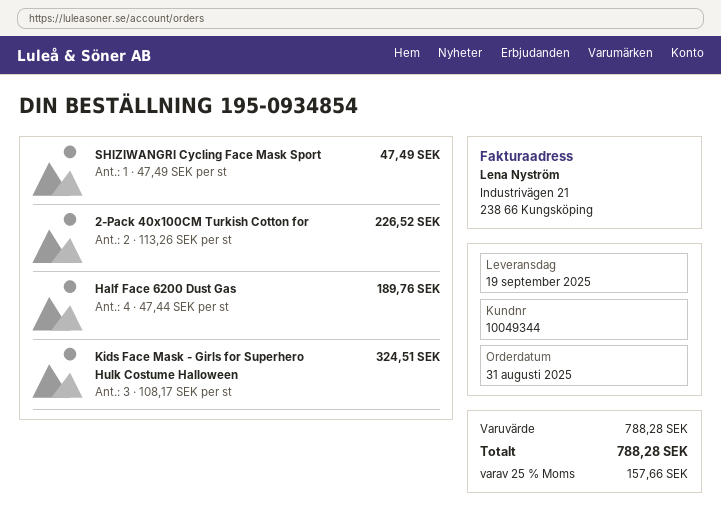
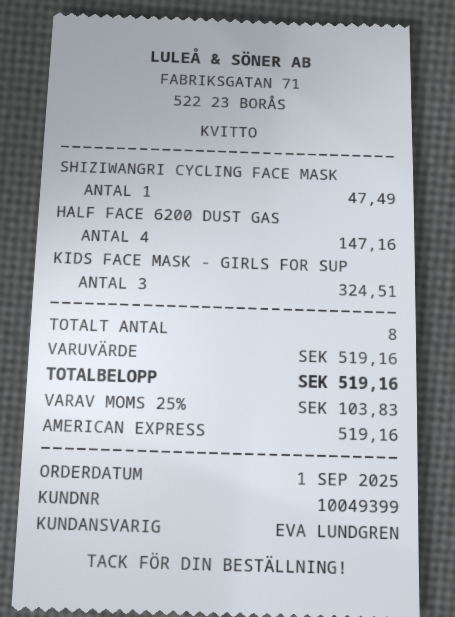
order date: 2025-08-31 -> 2025-09-01
customer number: 10049344 -> 10049399
2-Pack 40x100CM Turkish Cotton for: 2 for 226.52 -> none
Half Face 6200 Dust Gas: 4 for 189.76 -> 4 for 147.16
subtotal: 788.28 -> 519.16
tax: 25% = 157.66 -> 25% = 103.83
total: 788.28 -> 519.16

